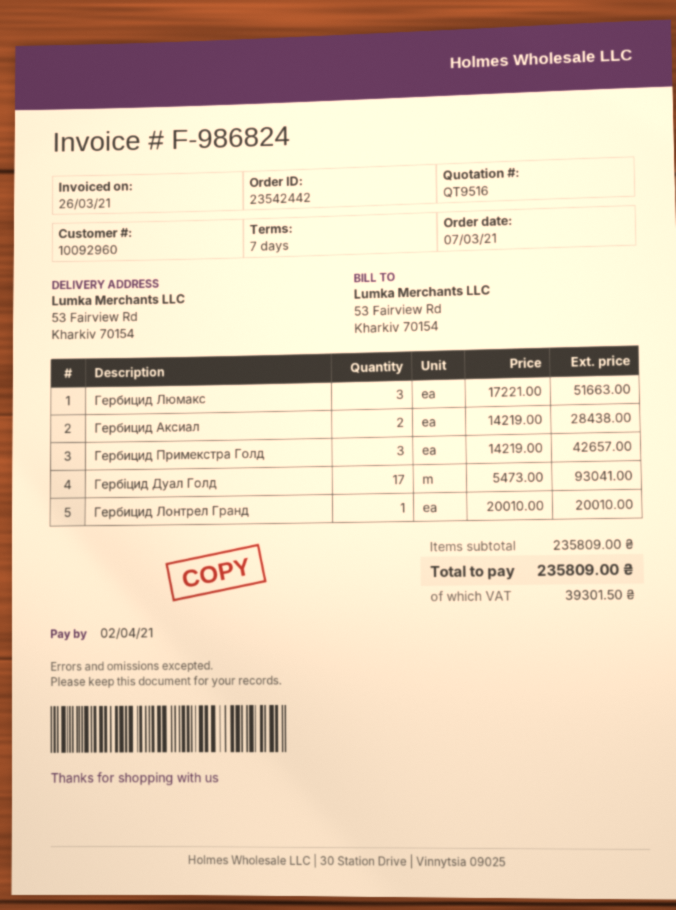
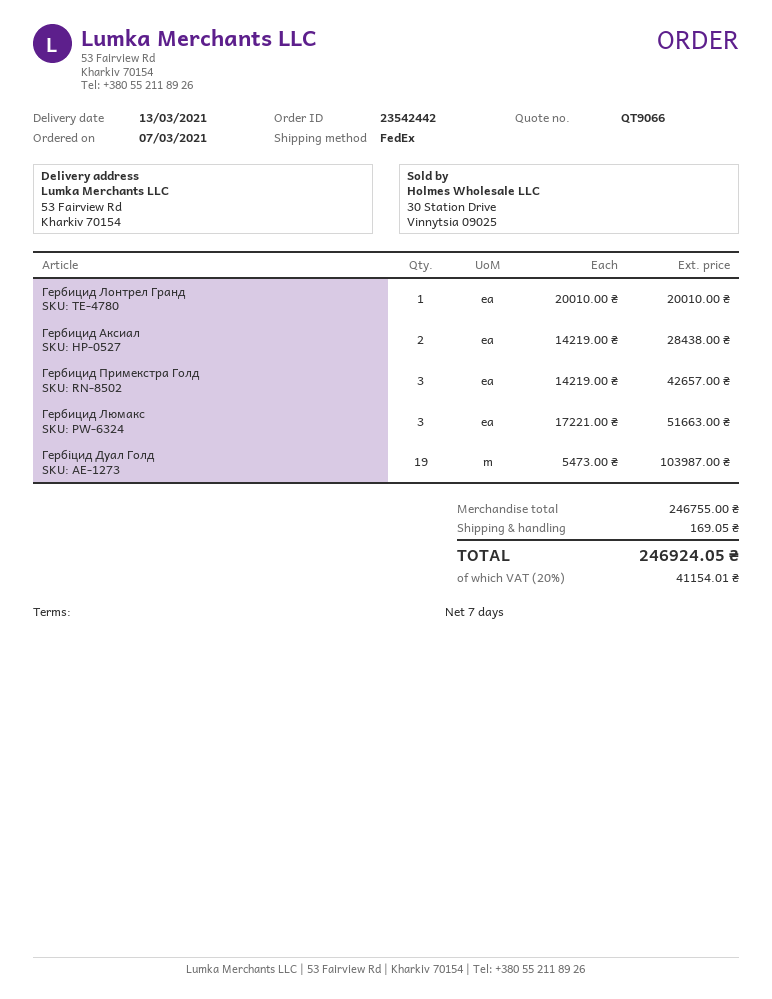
quote number: QT9516 -> QT9066
Гербіцид Дуал Голд: 17 x 5473.00 = 93041.00 -> 19 x 5473.00 = 103987.00
subtotal: 235809.00 -> 246755.00
shipping: none -> 169.05
tax: 39301.50 -> 41154.01
total: 235809.00 -> 246924.05

